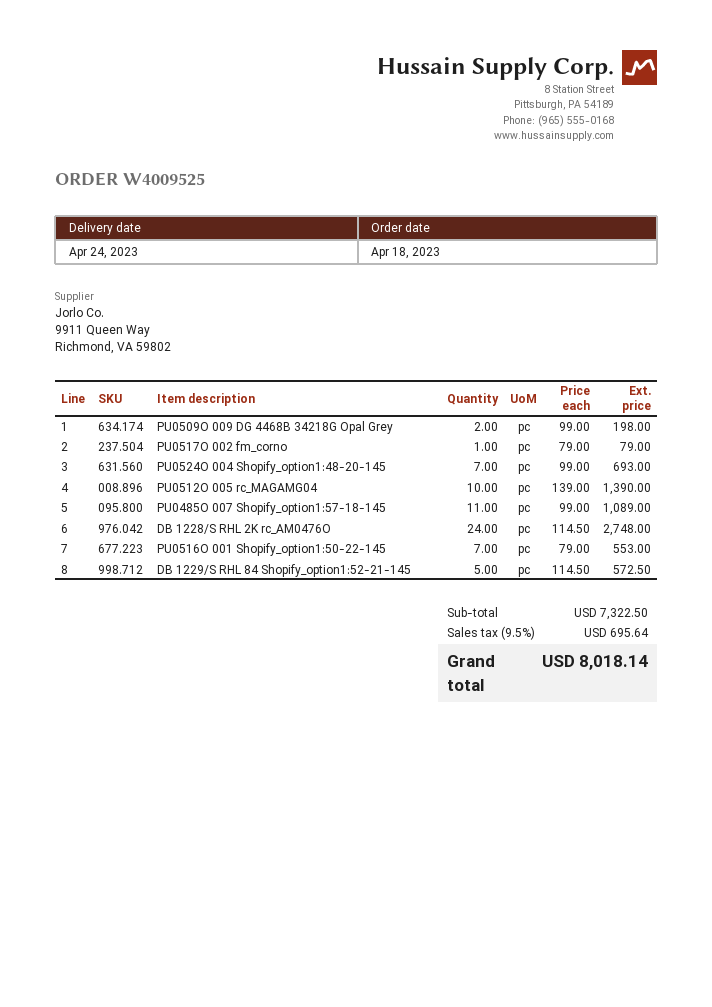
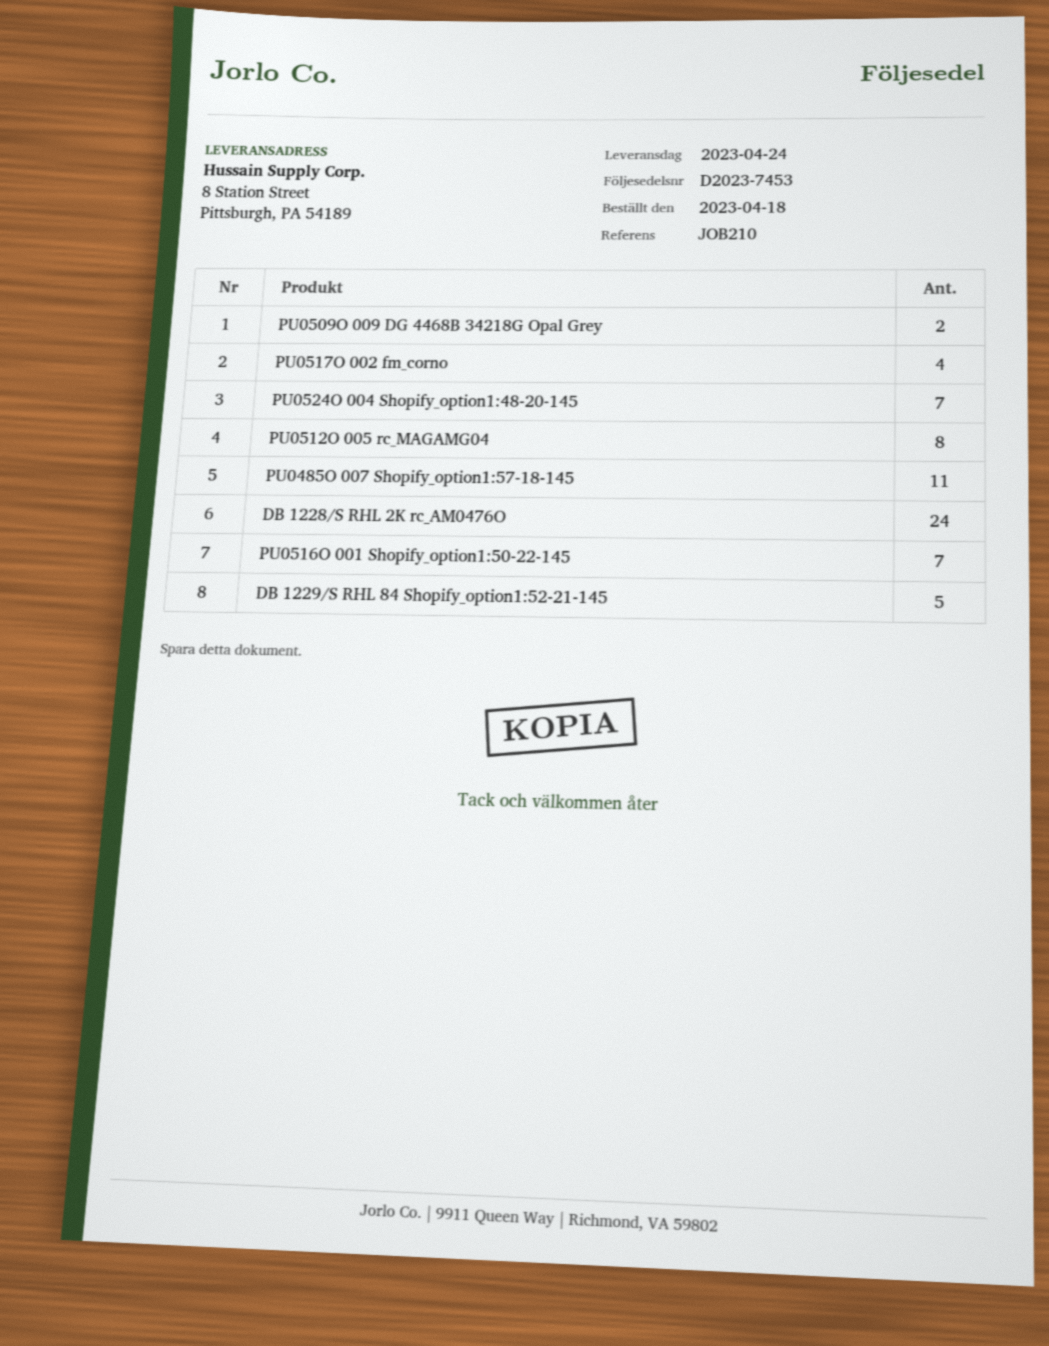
PU0517O 002 fm_corno: 1 -> 4
PU0512O 005 rc_MAGAMG04: 10 -> 8

